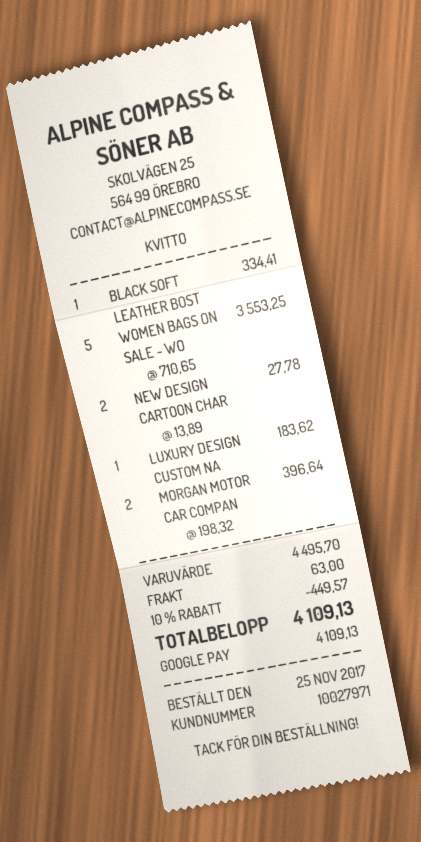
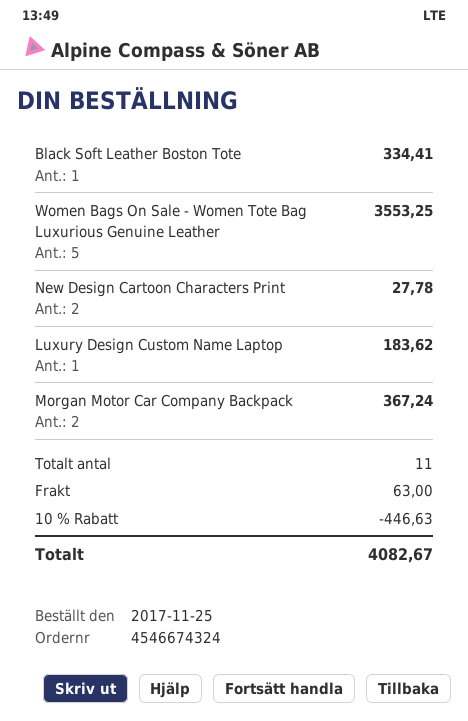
MORGAN MOTOR CAR COMPAN: 2 for 396.64 -> 2 for 367.24
discount: 10% = 449.57 -> 10% = 446.63
total: 4109.13 -> 4082.67

